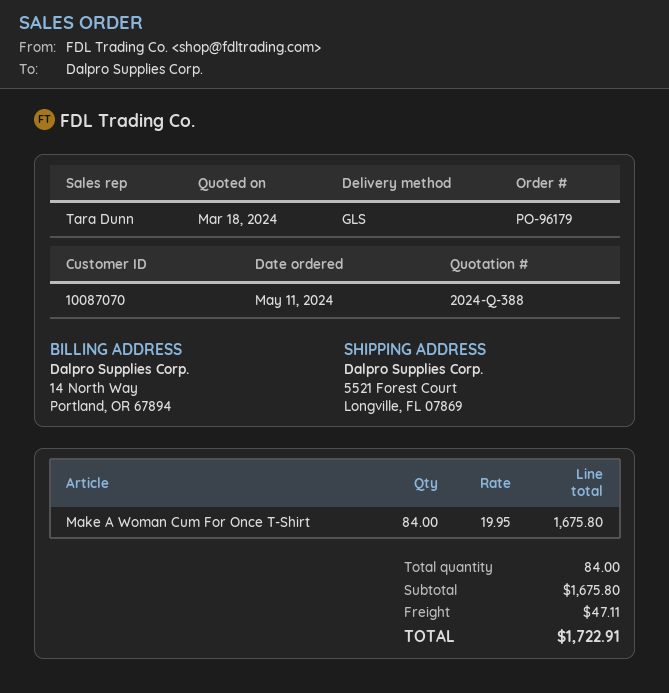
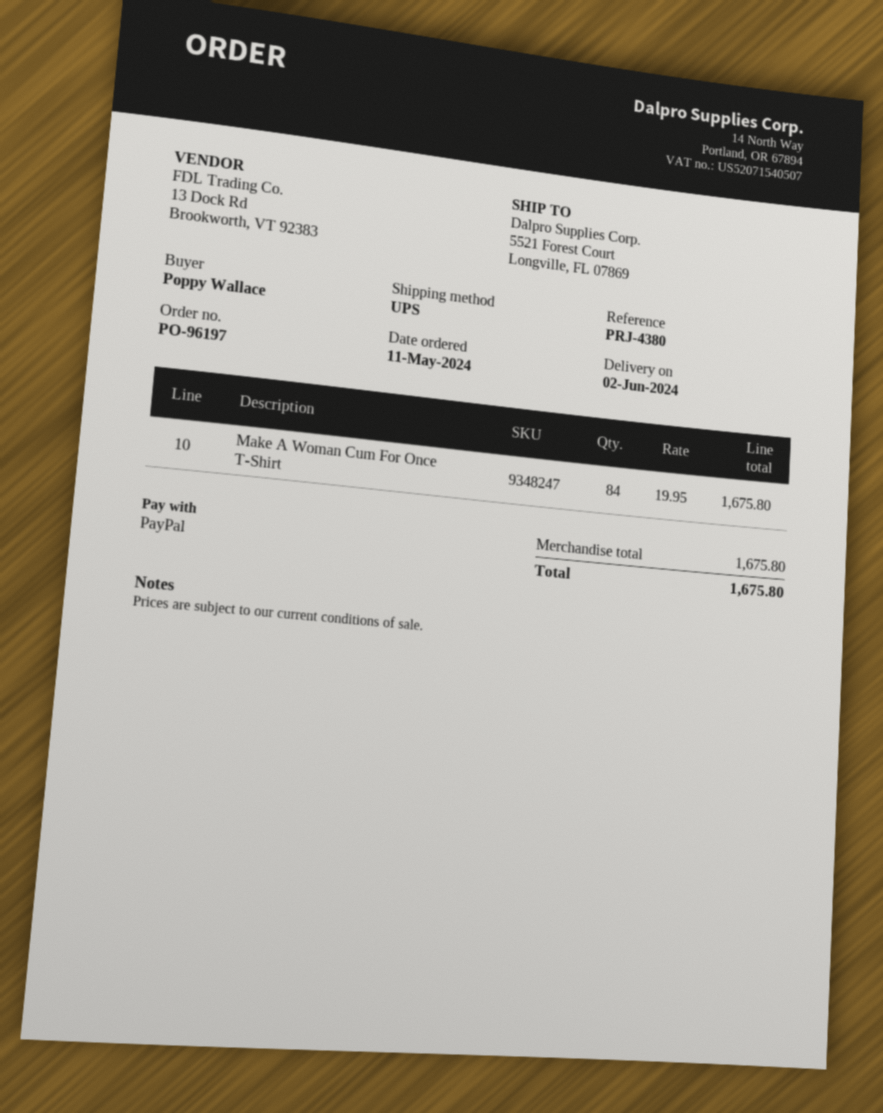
order number: PO-96179 -> PO-96197
shipping method: GLS -> UPS
shipping: 47.11 -> none
total: 1722.91 -> 1675.80

